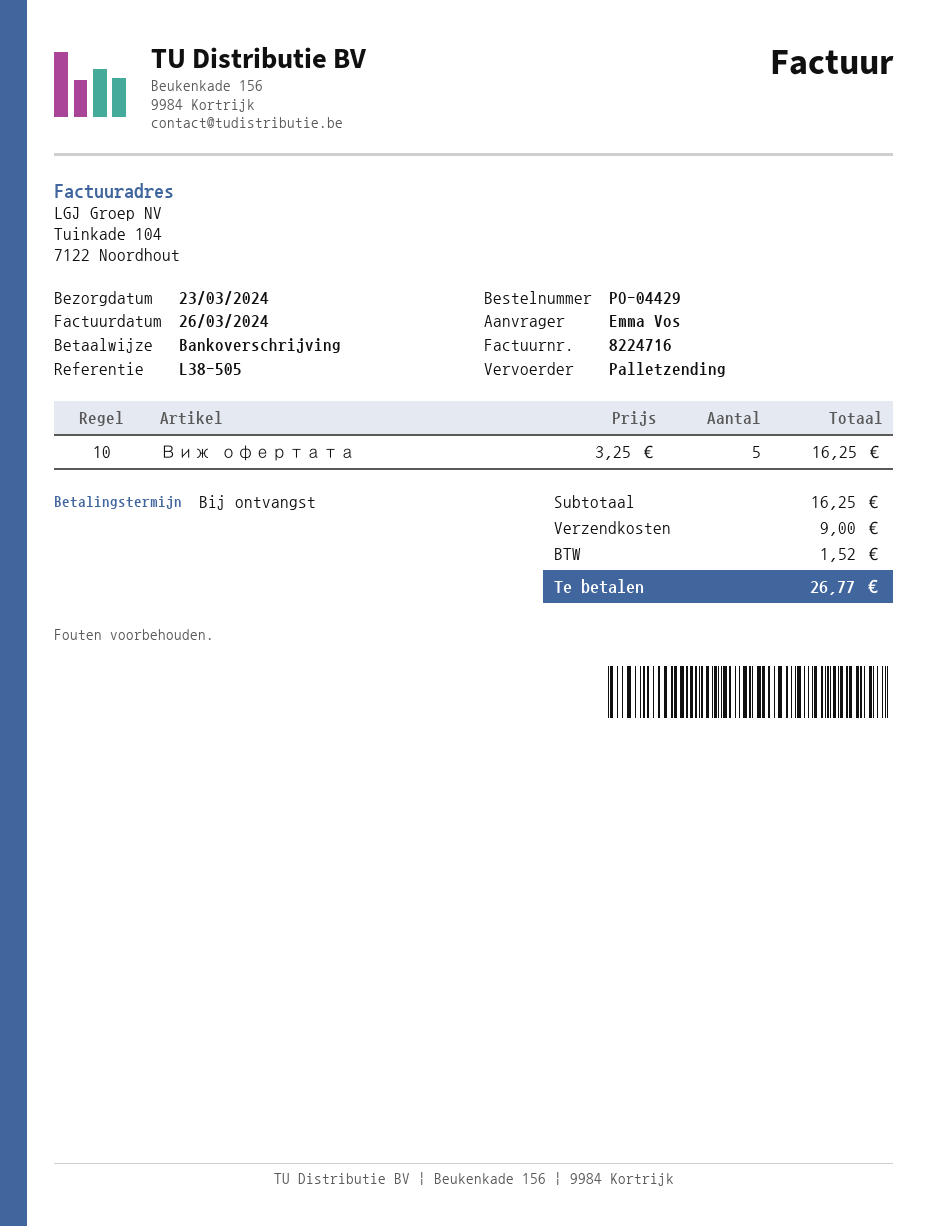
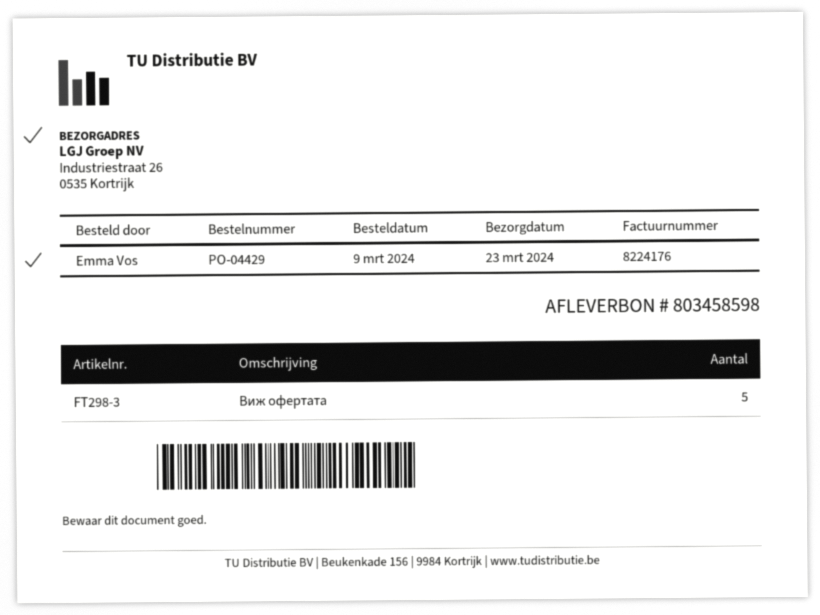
invoice number: 8224716 -> 8224176

